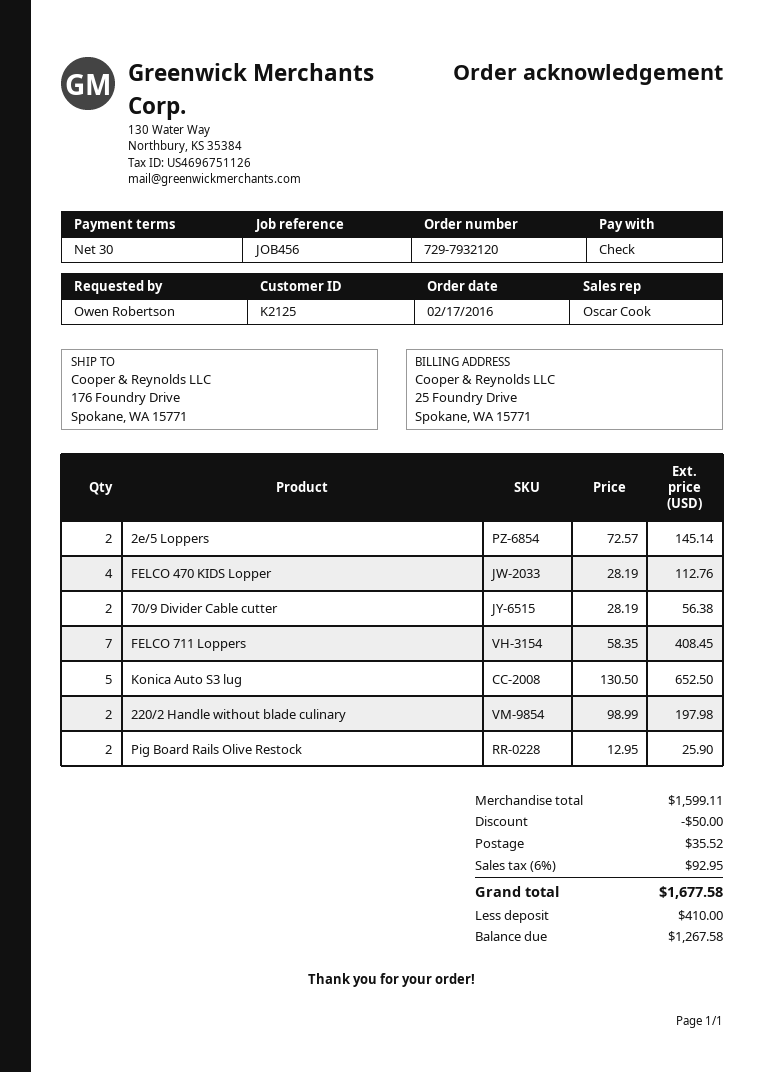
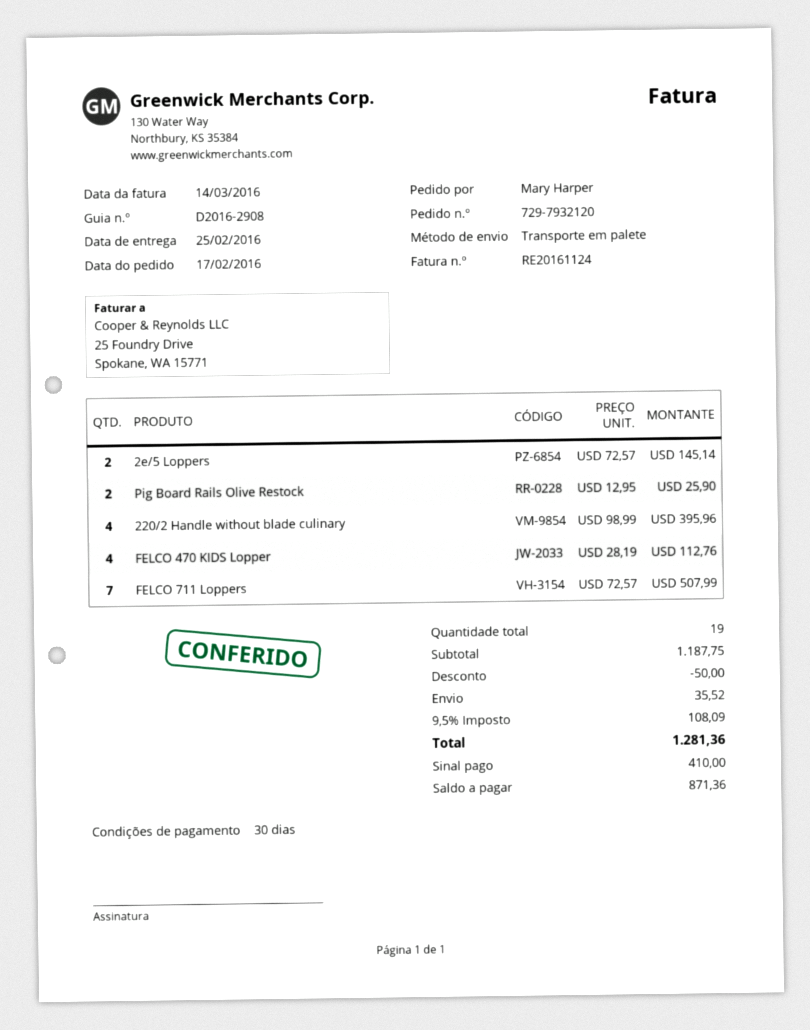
ordered by: Owen Robertson -> Mary Harper
70/9 Divider Cable cutter: 2 x 28.19 = 56.38 -> none
FELCO 711 Loppers: 7 x 58.35 = 408.45 -> 7 x 72.57 = 507.99
Konica Auto S3 lug: 5 x 130.50 = 652.50 -> none
220/2 Handle without blade culinary: 2 x 98.99 = 197.98 -> 4 x 98.99 = 395.96
subtotal: 1599.11 -> 1187.75
tax: 6% = 92.95 -> 9.5% = 108.09
total: 1677.58 -> 1281.36
balance: 1267.58 -> 871.36

